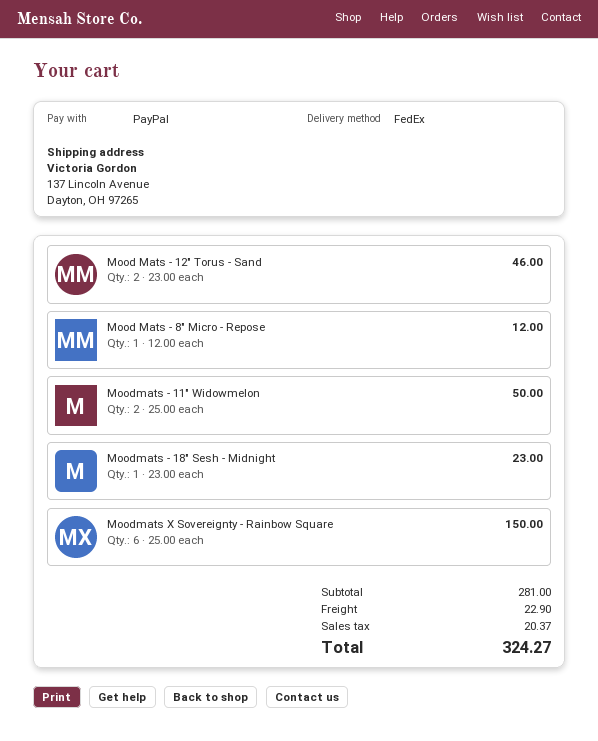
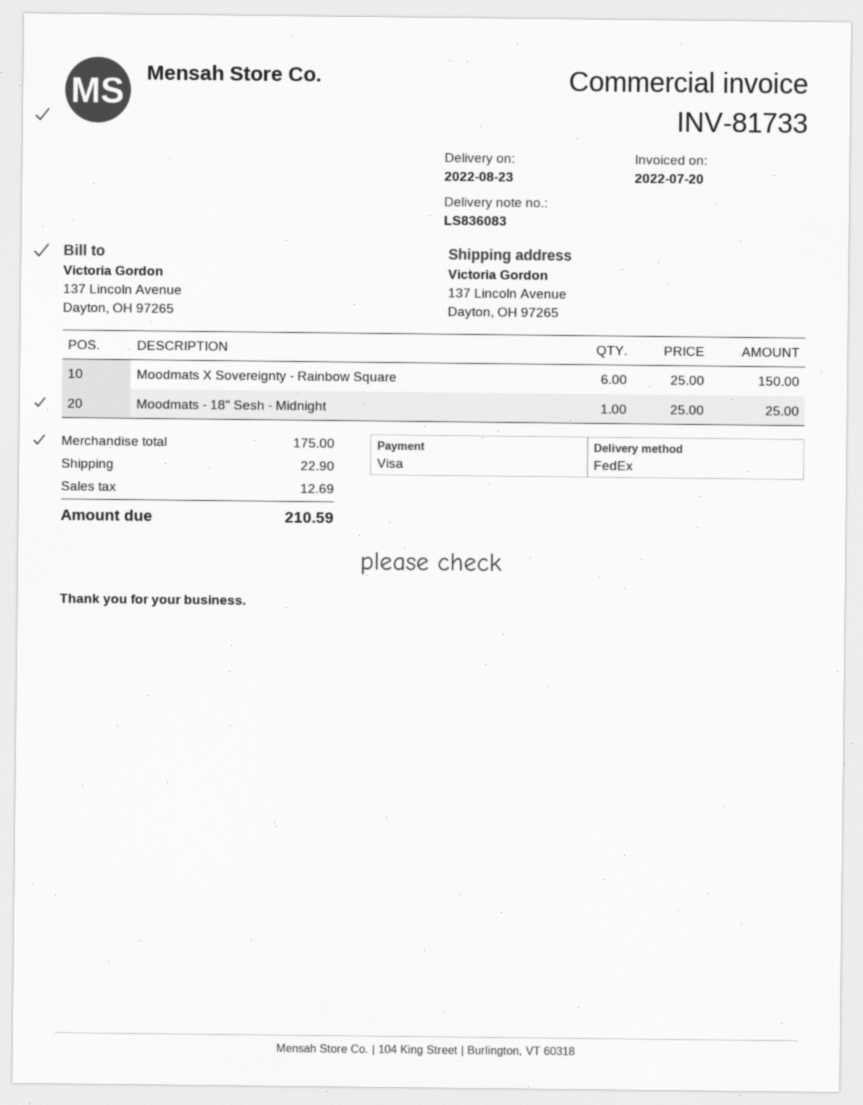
payment method: PayPal -> Visa
Mood Mats - 12" Torus - Sand: 2 x 23.00 = 46.00 -> none
Mood Mats - 8" Micro - Repose: 1 x 12.00 = 12.00 -> none
Moodmats - 11" Widowmelon: 2 x 25.00 = 50.00 -> none
Moodmats - 18" Sesh - Midnight: 1 x 23.00 = 23.00 -> 1 x 25.00 = 25.00
subtotal: 281.00 -> 175.00
tax: 20.37 -> 12.69
total: 324.27 -> 210.59

